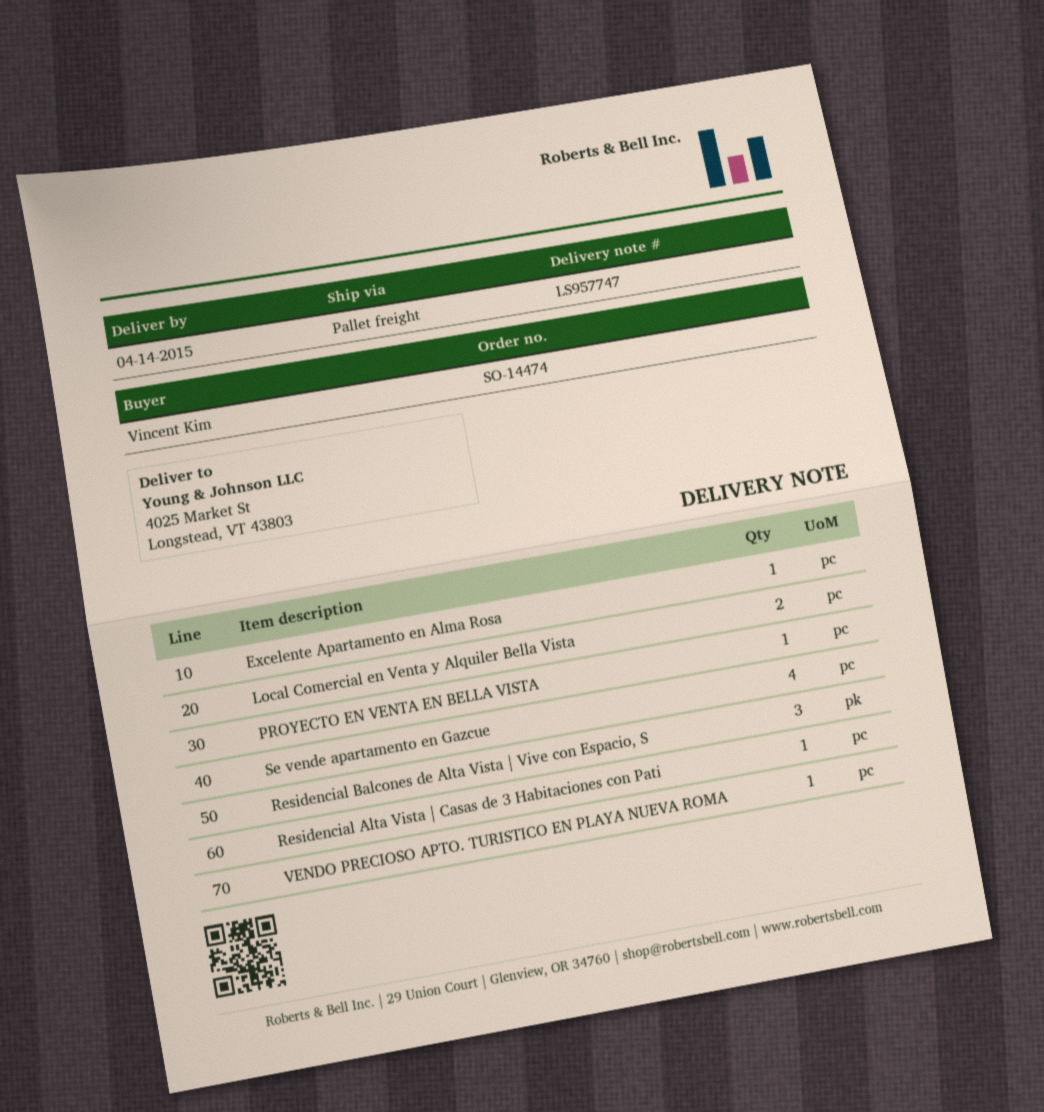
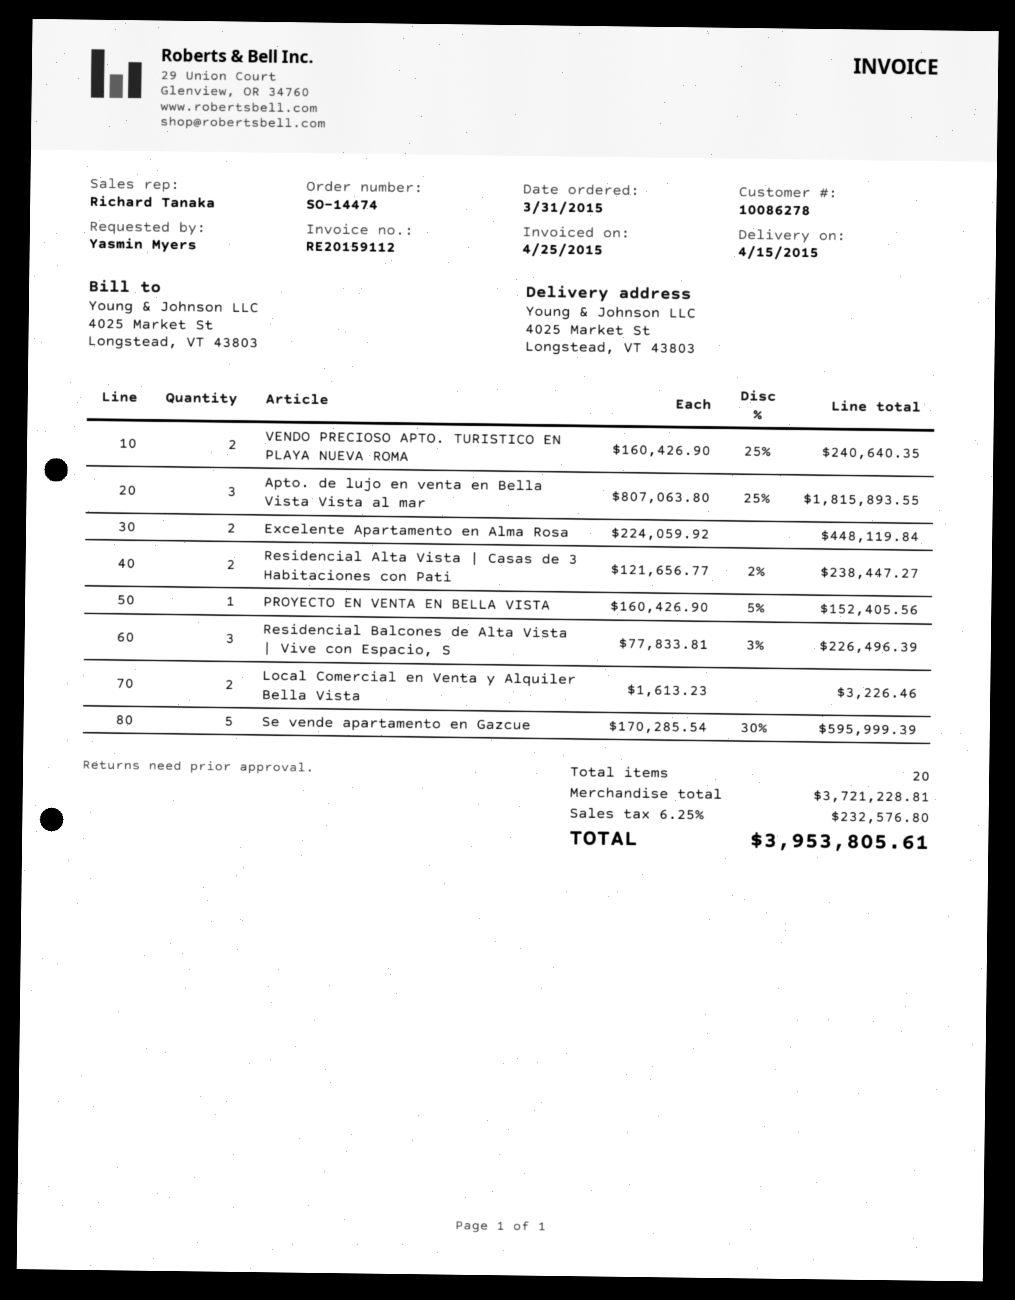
delivery date: 2015-04-14 -> 2015-04-15
ordered by: Vincent Kim -> Yasmin Myers
Excelente Apartamento en Alma Rosa: 1 -> 2
Se vende apartamento en Gazcue: 4 -> 5
Residencial Alta Vista | Casas de 3 Habitaciones con Pati: 1 -> 2
VENDO PRECIOSO APTO. TURISTICO EN PLAYA NUEVA ROMA: 1 -> 2
Apto. de lujo en venta en Bella Vista Vista al mar: none -> 3

